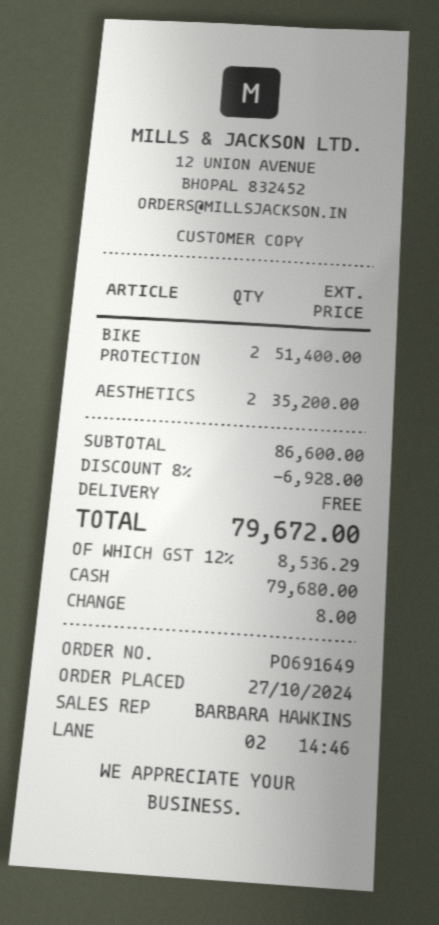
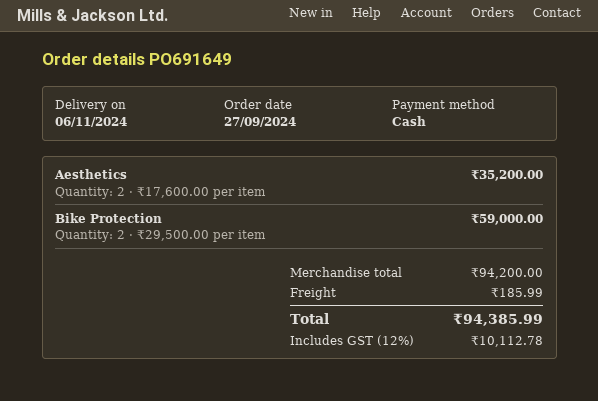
order date: 2024-10-27 -> 2024-09-27
BIKE PROTECTION: 2 for 51400.00 -> 2 for 59000.00
subtotal: 86600.00 -> 94200.00
discount: 8% = 6928.00 -> none
shipping: 0.00 -> 185.99
tax: 12% = 8536.29 -> 12% = 10112.78
total: 79672.00 -> 94385.99

